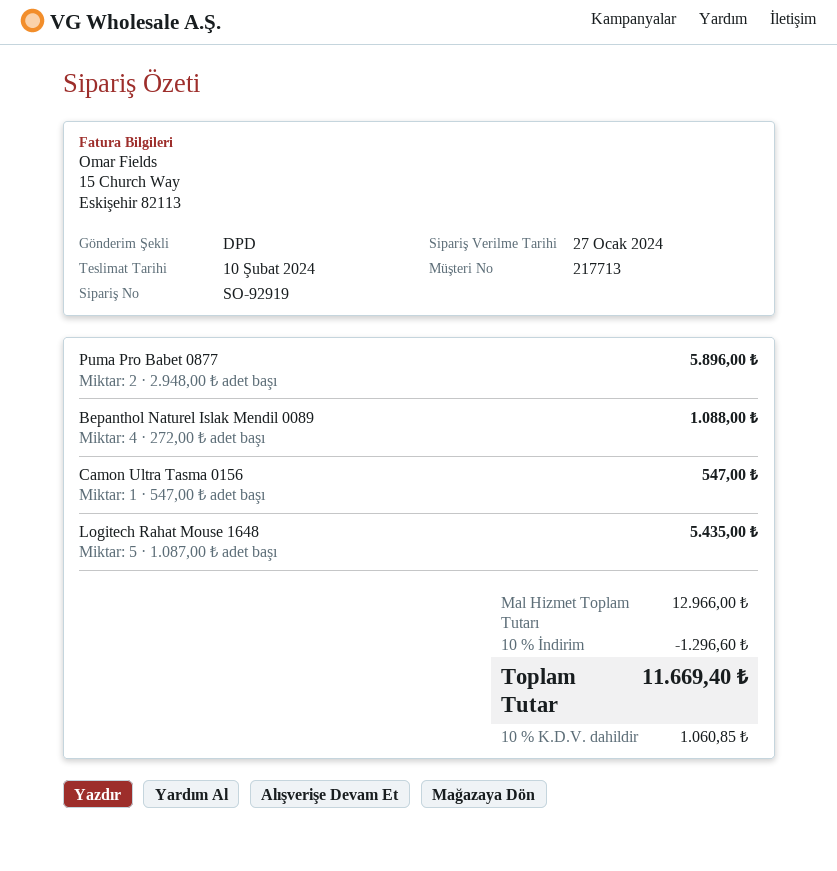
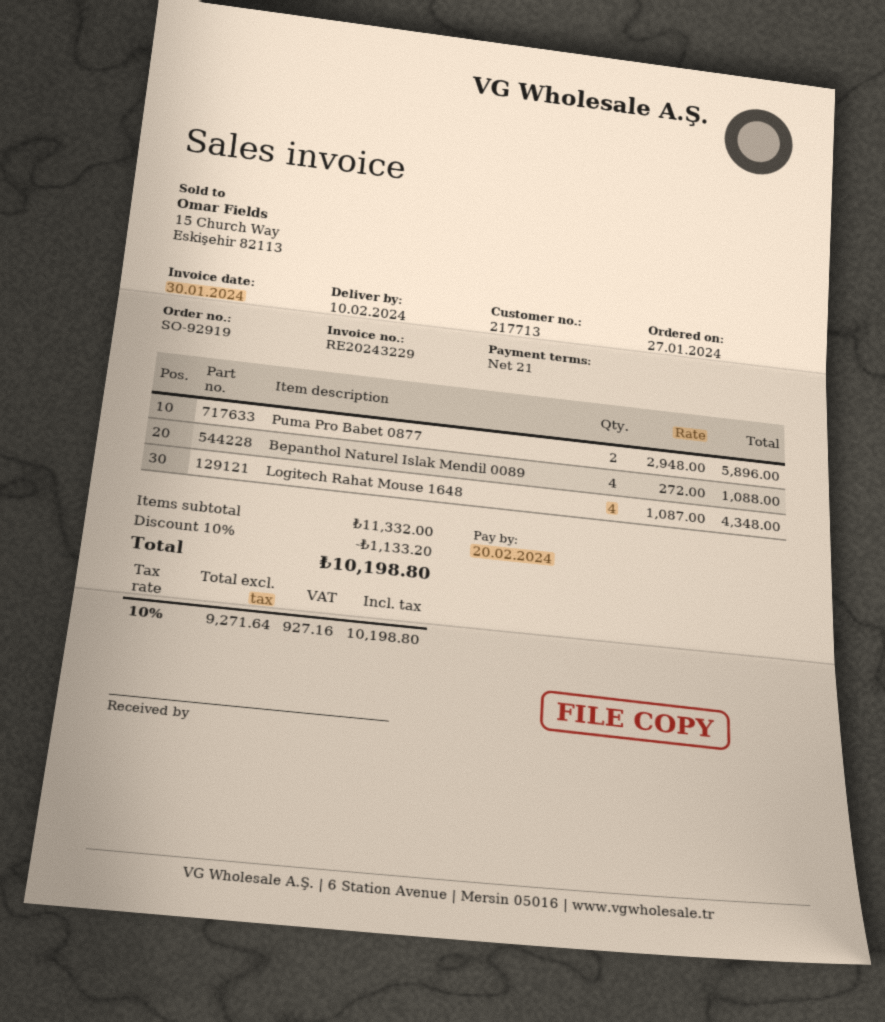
Camon Ultra Tasma 0156: 1 x 547.00 = 547.00 -> none
Logitech Rahat Mouse 1648: 5 x 1087.00 = 5435.00 -> 4 x 1087.00 = 4348.00
subtotal: 12966.00 -> 11332.00
discount: 10% = 1296.60 -> 10% = 1133.20
tax: 10% = 1060.85 -> 10% = 927.16
total: 11669.40 -> 10198.80

